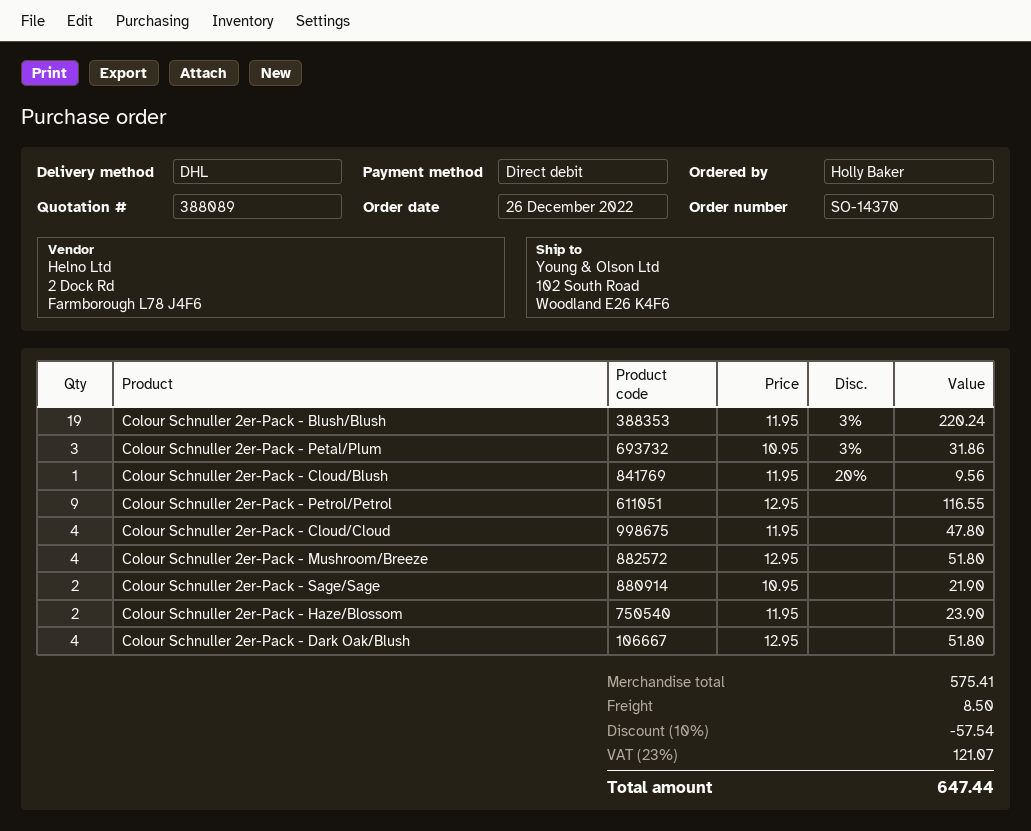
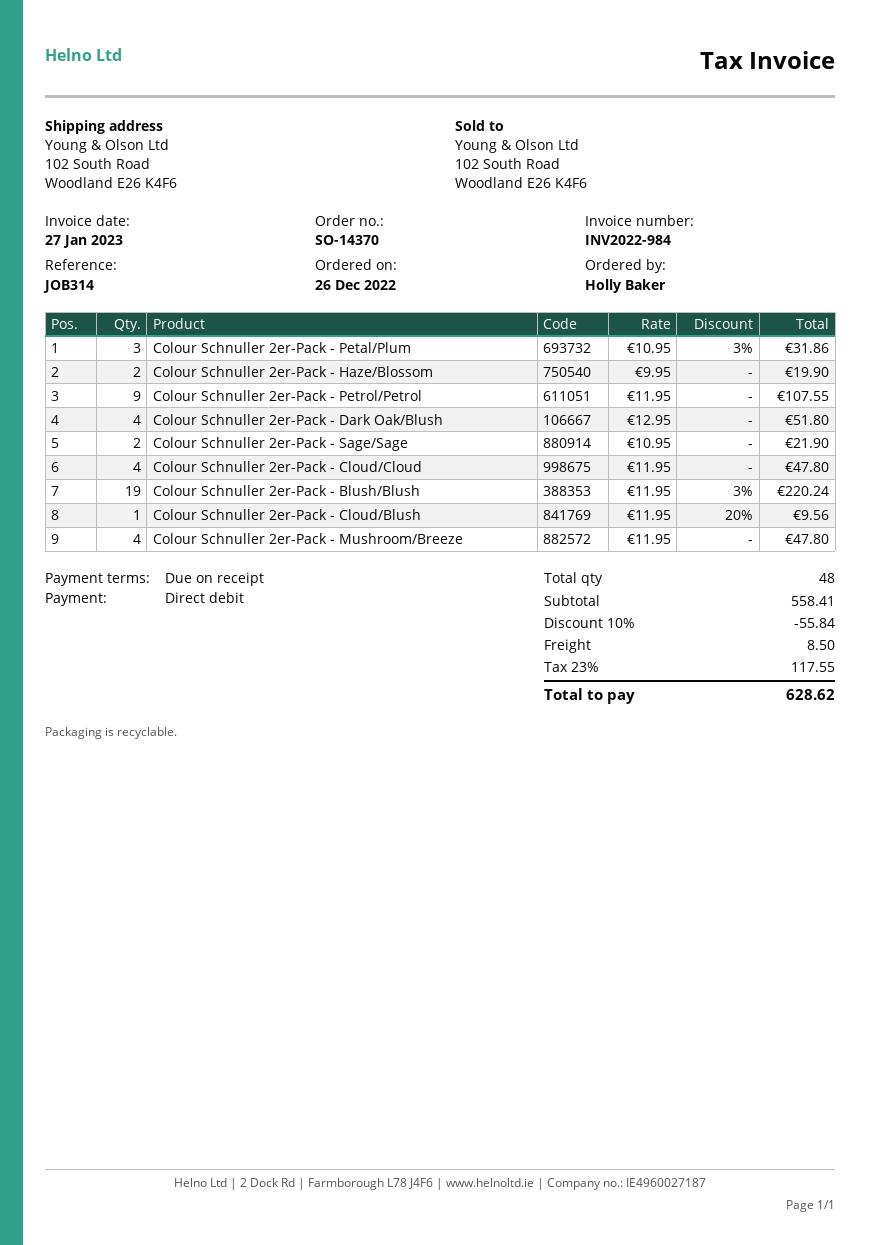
Colour Schnuller 2er-Pack - Petrol/Petrol: 9 x 12.95 = 116.55 -> 9 x 11.95 = 107.55
Colour Schnuller 2er-Pack - Mushroom/Breeze: 4 x 12.95 = 51.80 -> 4 x 11.95 = 47.80
Colour Schnuller 2er-Pack - Haze/Blossom: 2 x 11.95 = 23.90 -> 2 x 9.95 = 19.90
subtotal: 575.41 -> 558.41
discount: 10% = 57.54 -> 10% = 55.84
tax: 23% = 121.07 -> 23% = 117.55
total: 647.44 -> 628.62

